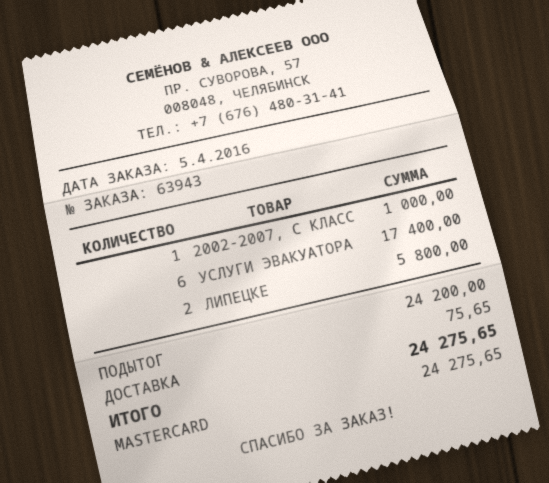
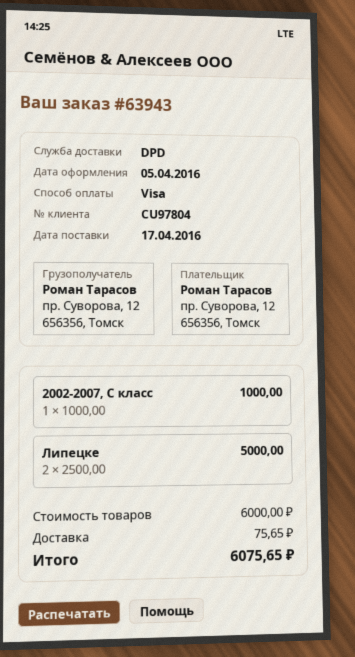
payment method: Mastercard -> Visa
УСЛУГИ ЭВАКУАТОРА: 6 for 17400.00 -> none
ЛИПЕЦКЕ: 2 for 5800.00 -> 2 for 5000.00
subtotal: 24200.00 -> 6000.00
total: 24275.65 -> 6075.65

